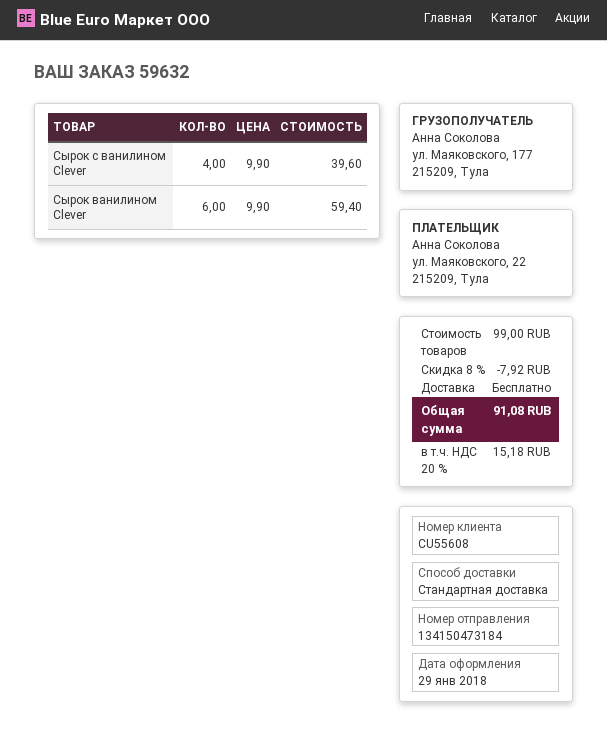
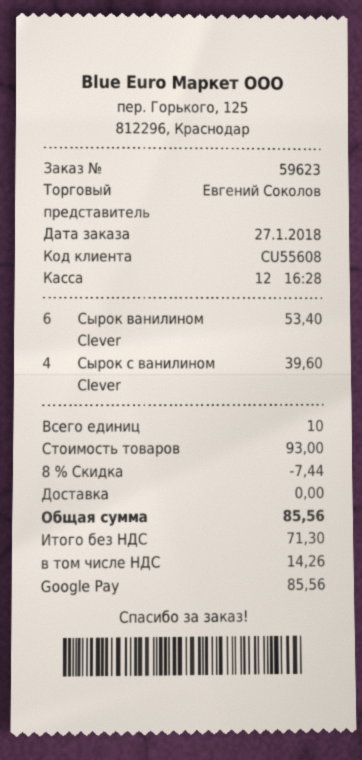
order number: 59632 -> 59623
order date: 2018-01-29 -> 2018-01-27
Сырок ванилином Clever: 6 for 59.40 -> 6 for 53.40
subtotal: 99.00 -> 93.00
discount: 8% = 7.92 -> 8% = 7.44
tax: 15.18 -> 14.26
total: 91.08 -> 85.56

